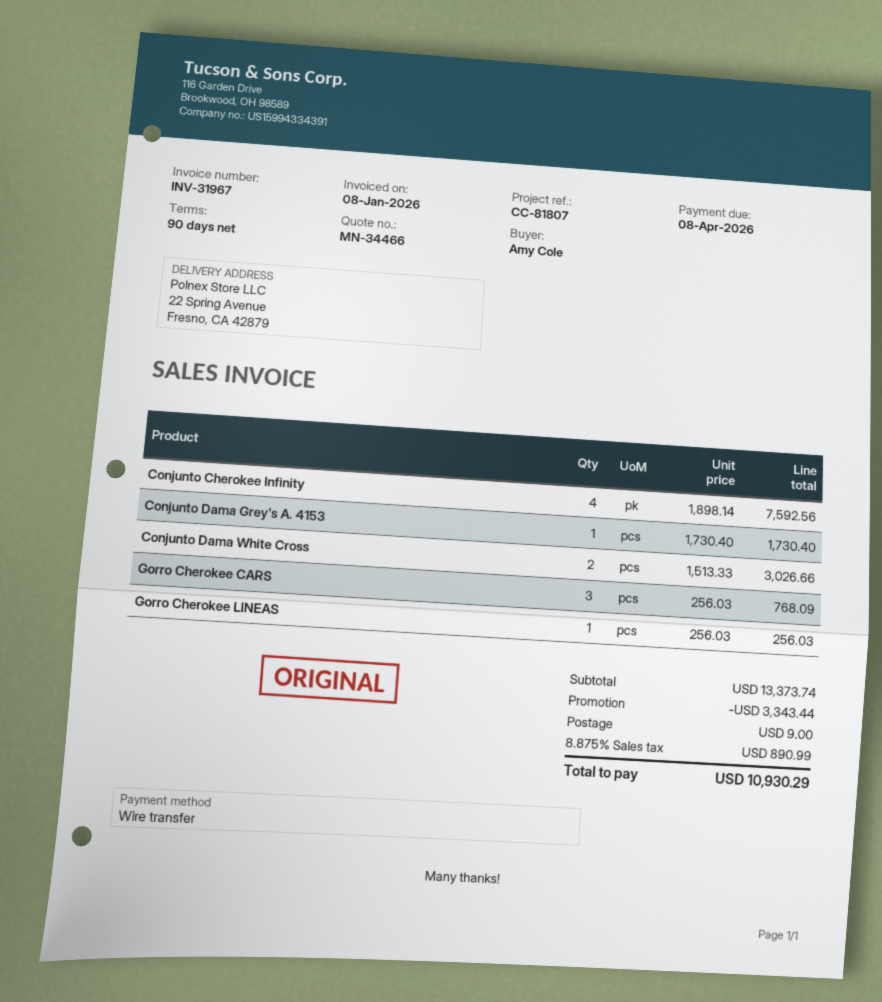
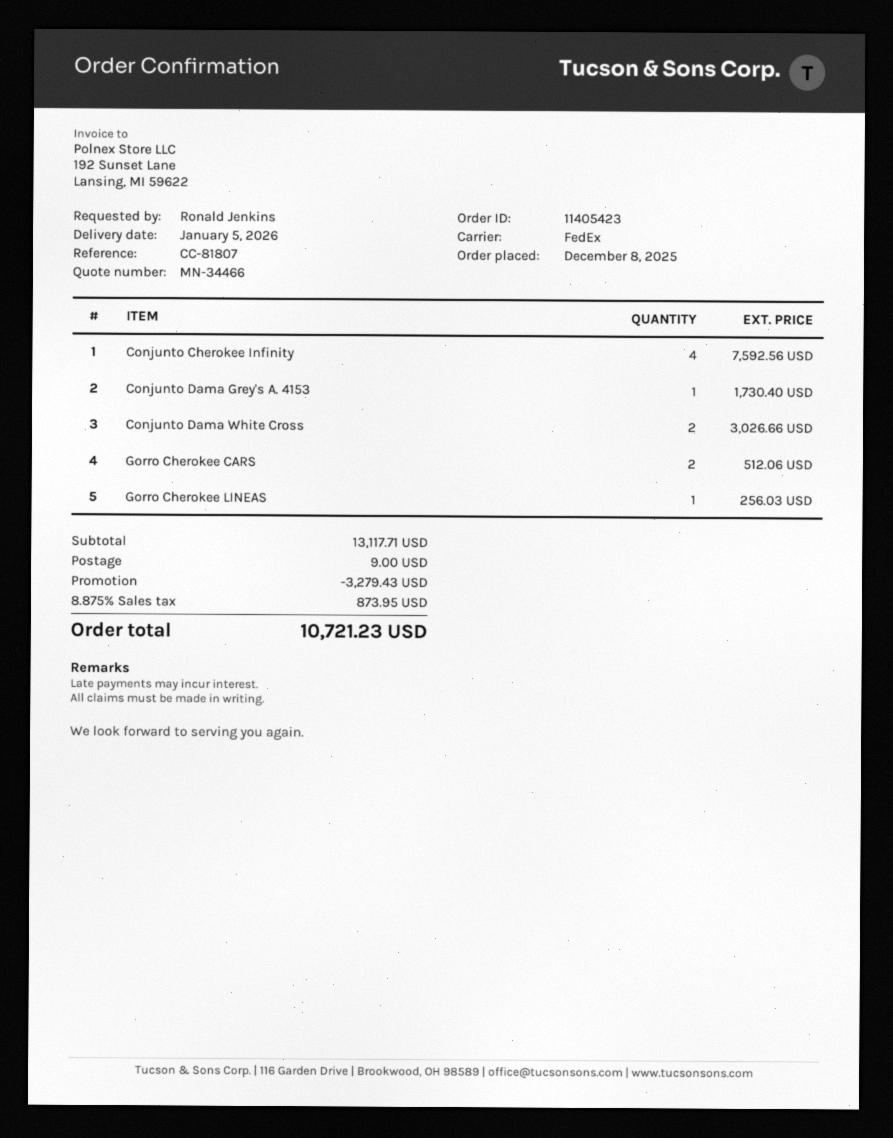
ordered by: Amy Cole -> Ronald Jenkins
Gorro Cherokee CARS: 3 for 768.09 -> 2 for 512.06
subtotal: 13373.74 -> 13117.71
discount: 3343.44 -> 3279.43
tax: 8.875% = 890.99 -> 8.875% = 873.95
total: 10930.29 -> 10721.23

